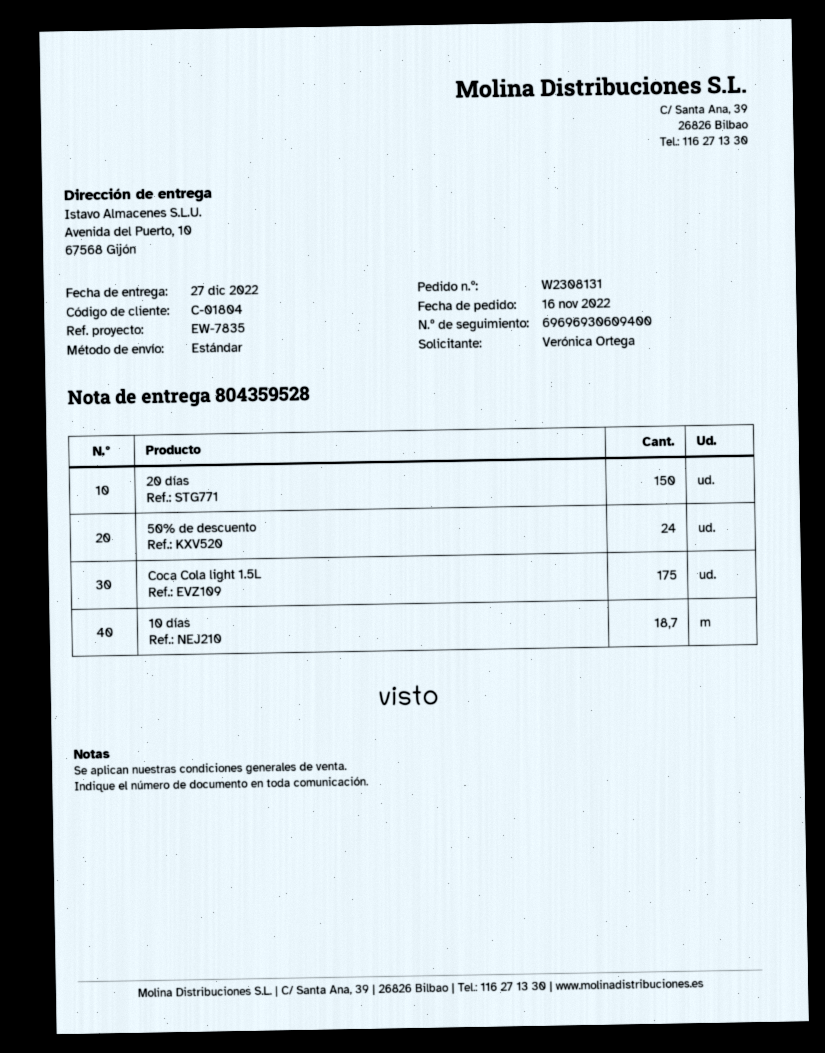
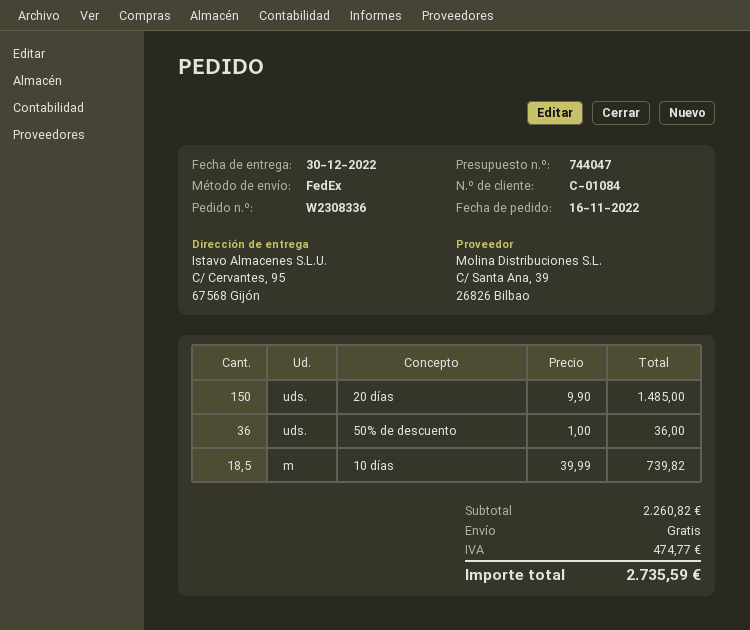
order number: W2308131 -> W2308336
delivery date: 2022-12-27 -> 2022-12-30
customer number: C-01804 -> C-01084
shipping method: standard -> FedEx
ship to: Avenida del Puerto, 10, 67568 Gijón -> C/ Cervantes, 95, 67568 Gijón
50% de descuento: 24 -> 36
Coca Cola light 1.5L: 175 -> none
10 días: 18.7 -> 18.5

